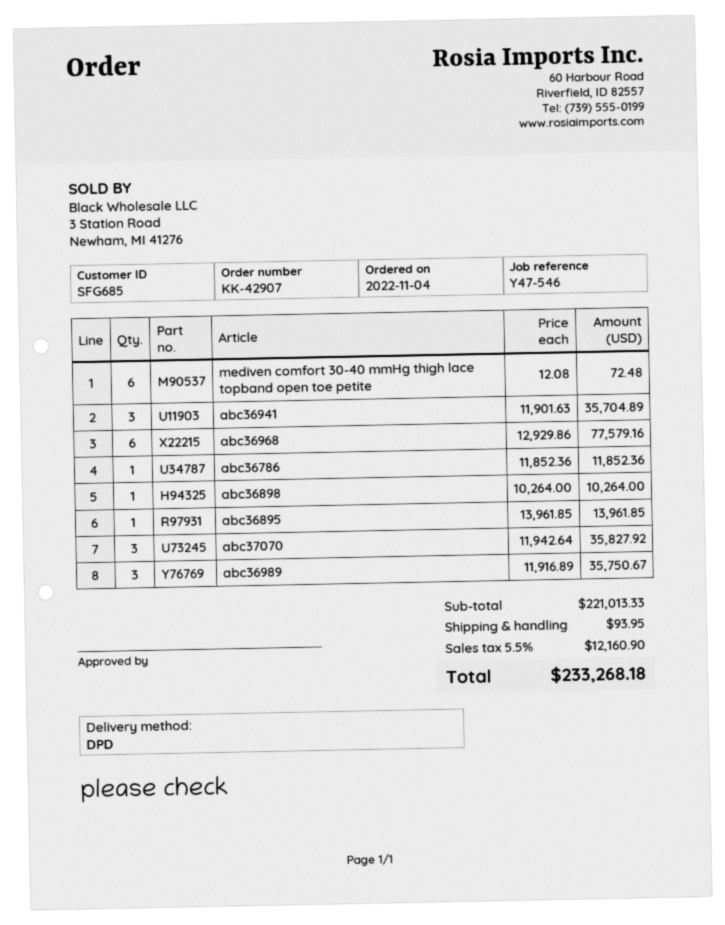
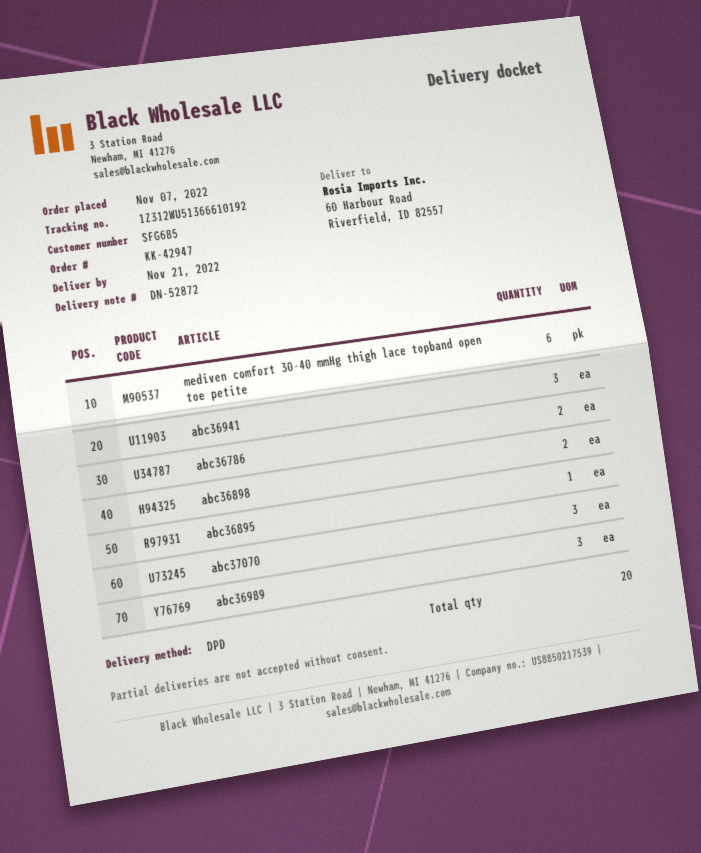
order number: KK-42907 -> KK-42947
order date: 2022-11-04 -> 2022-11-07
abc36968: 6 -> none
abc36786: 1 -> 2
abc36898: 1 -> 2

